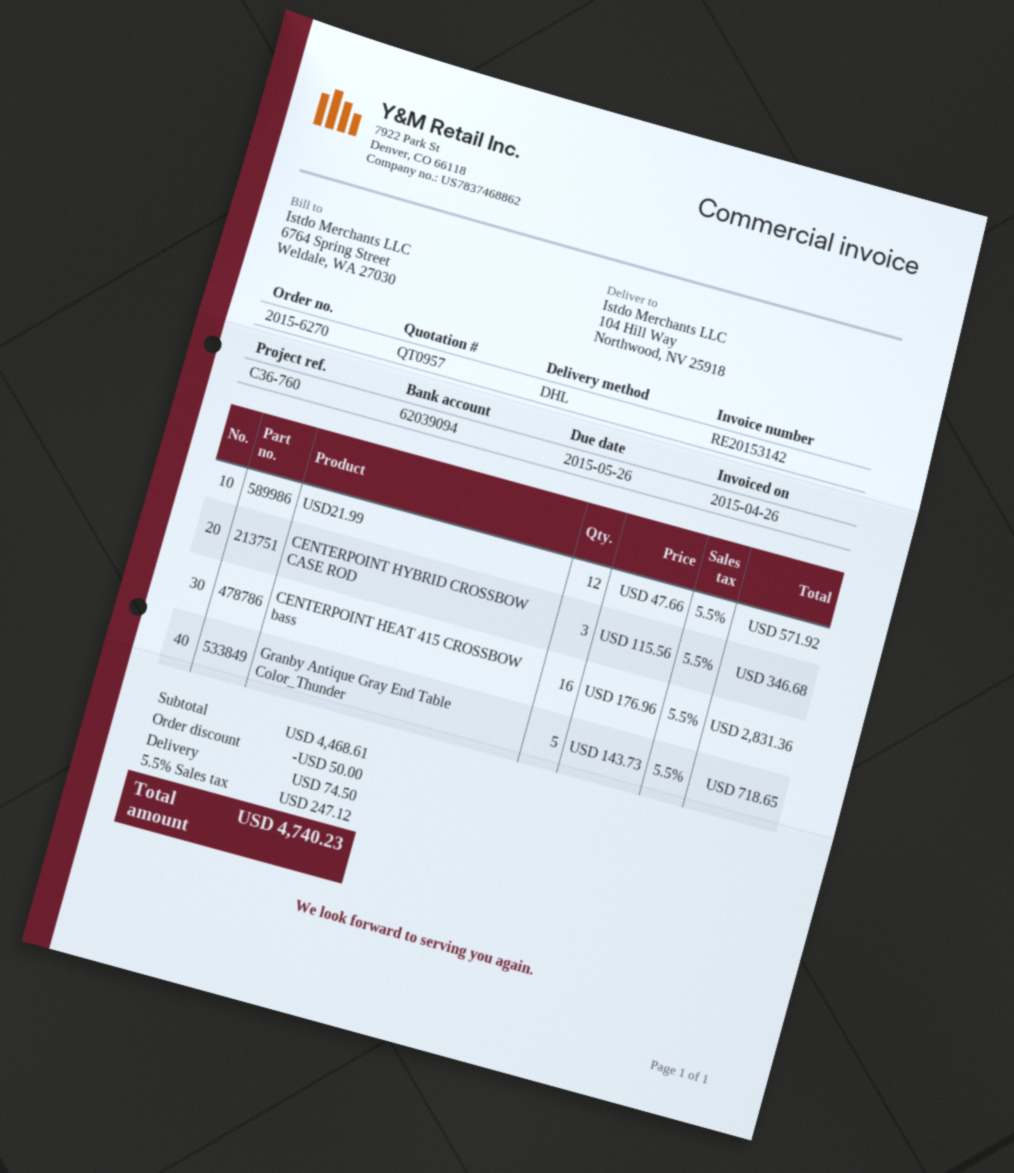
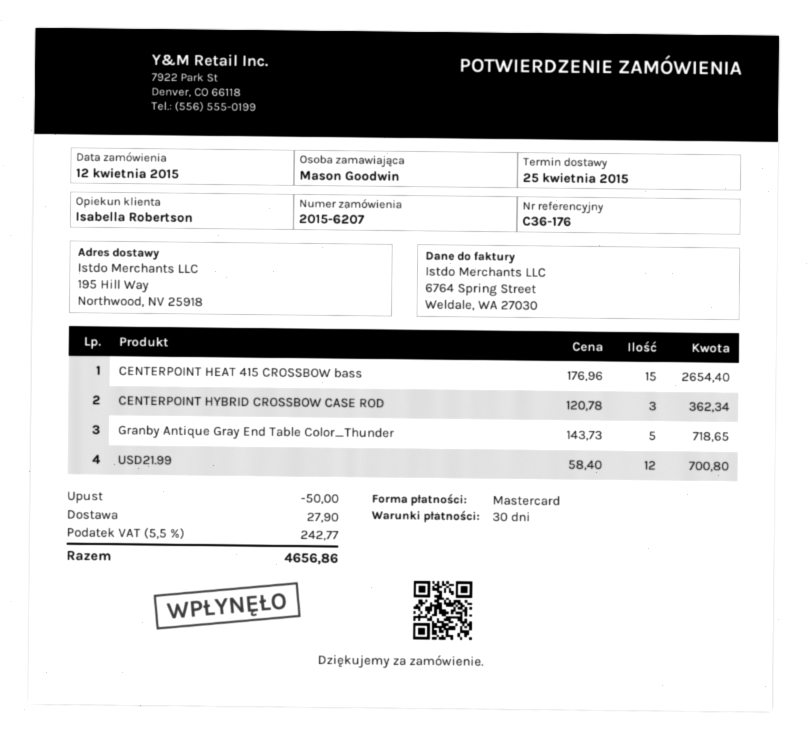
order number: 2015-6270 -> 2015-6207
reference: C36-760 -> C36-176
ship to: 104 Hill Way, Northwood, NV 25918 -> 195 Hill Way, Northwood, NV 25918
USD21.99: 12 x 47.66 = 571.92 -> 12 x 58.40 = 700.80
CENTERPOINT HYBRID CROSSBOW CASE ROD: 3 x 115.56 = 346.68 -> 3 x 120.78 = 362.34
CENTERPOINT HEAT 415 CROSSBOW bass: 16 x 176.96 = 2831.36 -> 15 x 176.96 = 2654.40
shipping: 74.50 -> 27.90
tax: 5.5% = 247.12 -> 5.5% = 242.77
total: 4740.23 -> 4656.86

